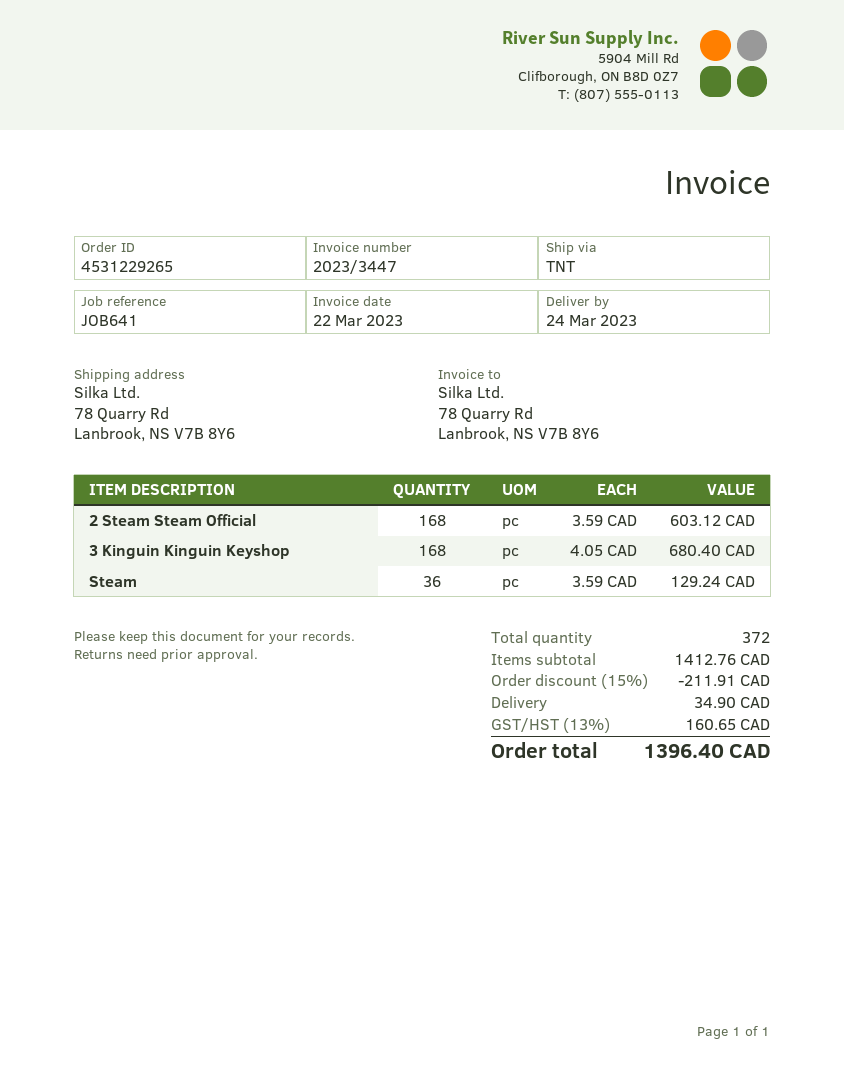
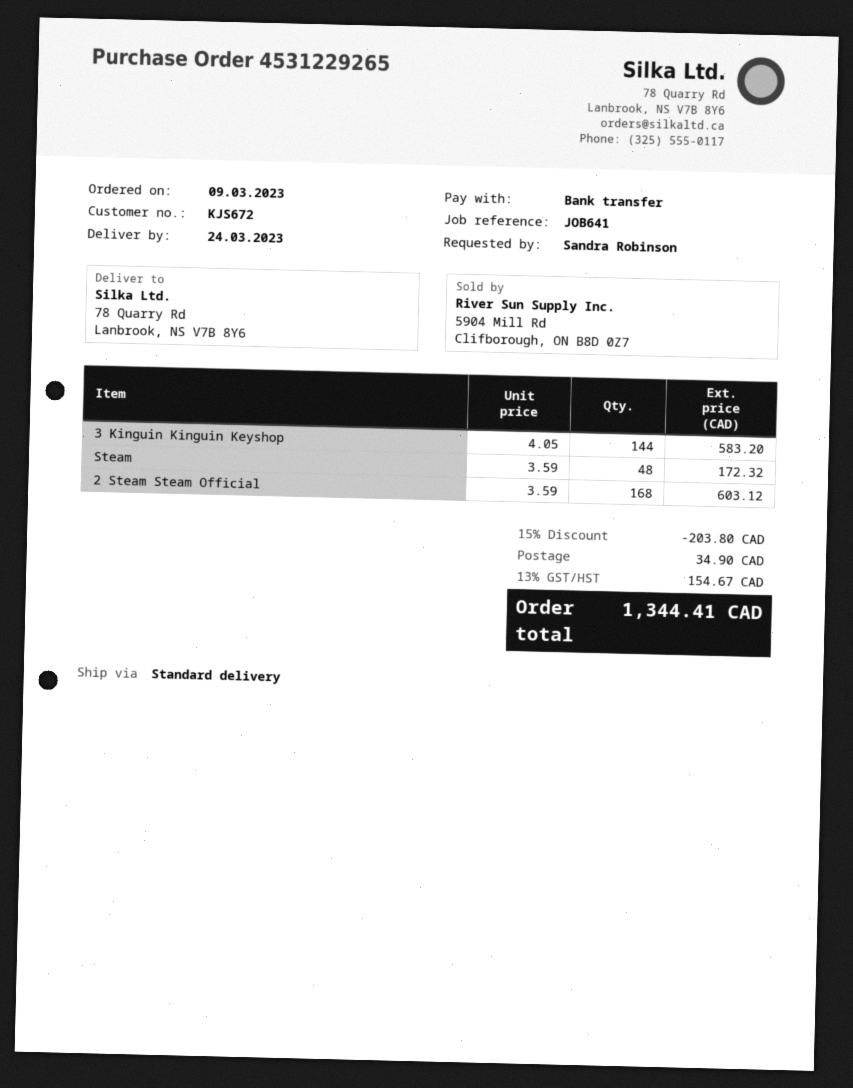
shipping method: TNT -> standard
3 Kinguin Kinguin Keyshop: 168 x 4.05 = 680.40 -> 144 x 4.05 = 583.20
Steam: 36 x 3.59 = 129.24 -> 48 x 3.59 = 172.32
discount: 15% = 211.91 -> 15% = 203.80
tax: 13% = 160.65 -> 13% = 154.67
total: 1396.40 -> 1344.41

